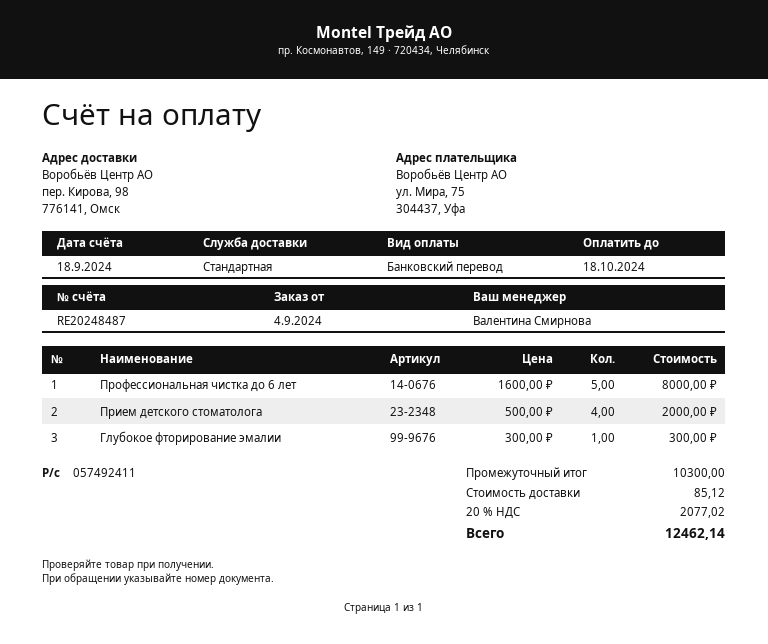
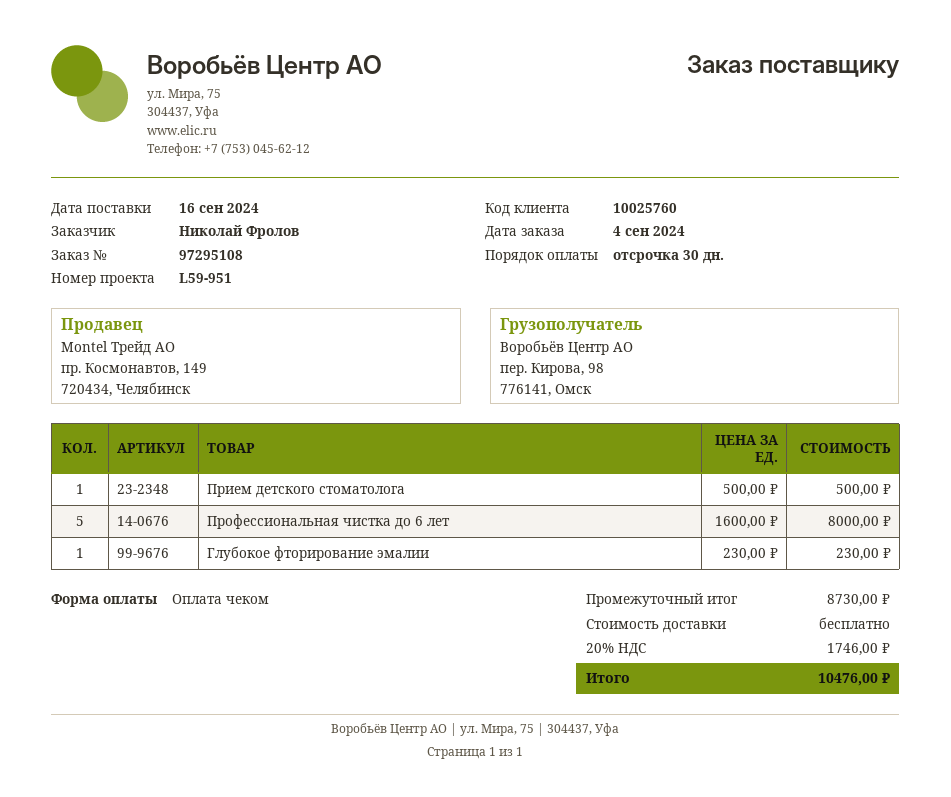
payment method: bank transfer -> cheque
Прием детского стоматолога: 4 x 500.00 = 2000.00 -> 1 x 500.00 = 500.00
Глубокое фторирование эмалии: 1 x 300.00 = 300.00 -> 1 x 230.00 = 230.00
subtotal: 10300.00 -> 8730.00
shipping: 85.12 -> 0.00
tax: 20% = 2077.02 -> 20% = 1746.00
total: 12462.14 -> 10476.00

